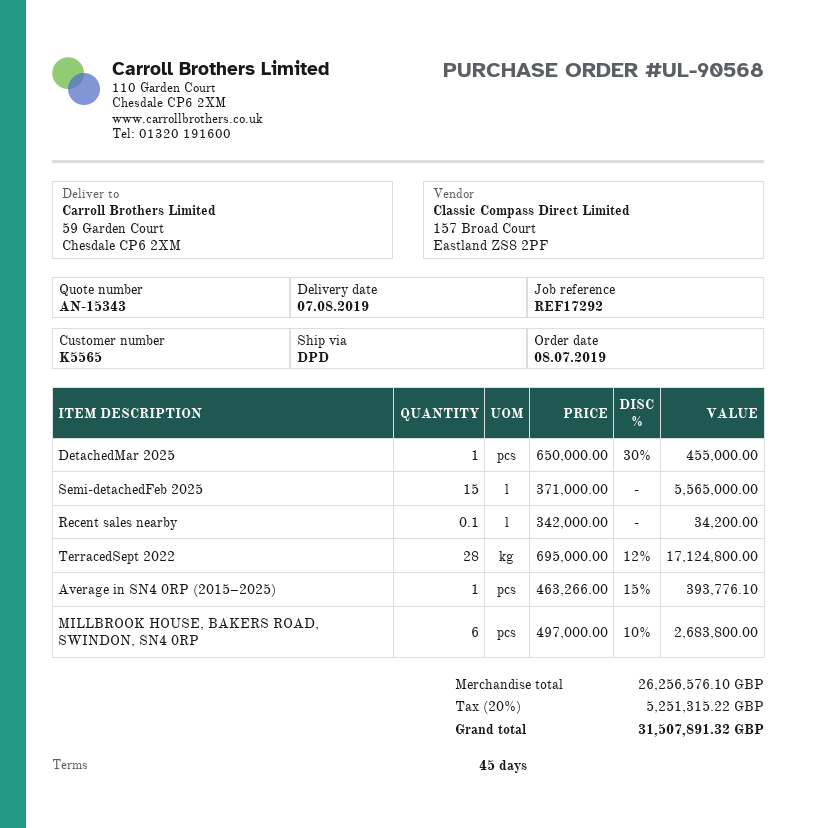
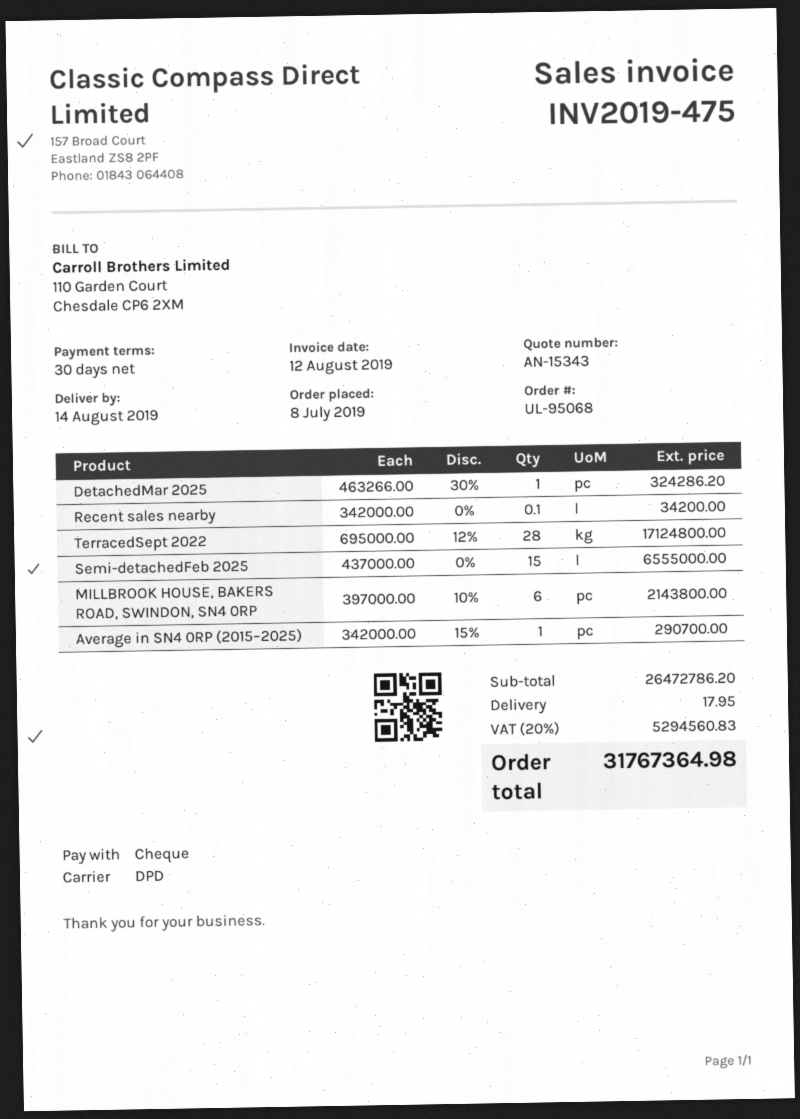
order number: UL-90568 -> UL-95068
delivery date: 2019-08-07 -> 2019-08-14
payment terms: 45 days -> 30 days
DetachedMar 2025: 1 x 650000.00 - 30% = 455000.00 -> 1 x 463266.00 - 30% = 324286.20
Semi-detachedFeb 2025: 15 x 371000.00 = 5565000.00 -> 15 x 437000.00 = 6555000.00
Average in SN4 0RP (2015–2025): 1 x 463266.00 - 15% = 393776.10 -> 1 x 342000.00 - 15% = 290700.00
MILLBROOK HOUSE, BAKERS ROAD, SWINDON, SN4 0RP: 6 x 497000.00 - 10% = 2683800.00 -> 6 x 397000.00 - 10% = 2143800.00
subtotal: 26256576.10 -> 26472786.20
shipping: none -> 17.95
tax: 20% = 5251315.22 -> 20% = 5294560.83
total: 31507891.32 -> 31767364.98

